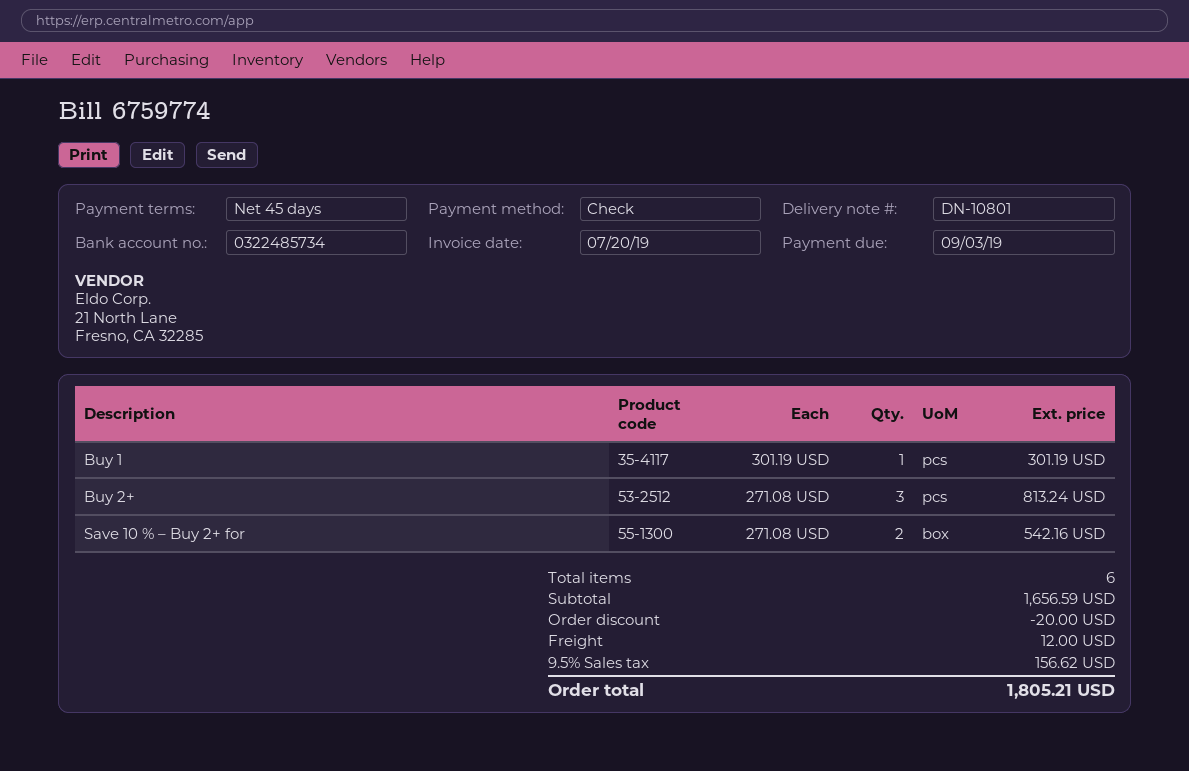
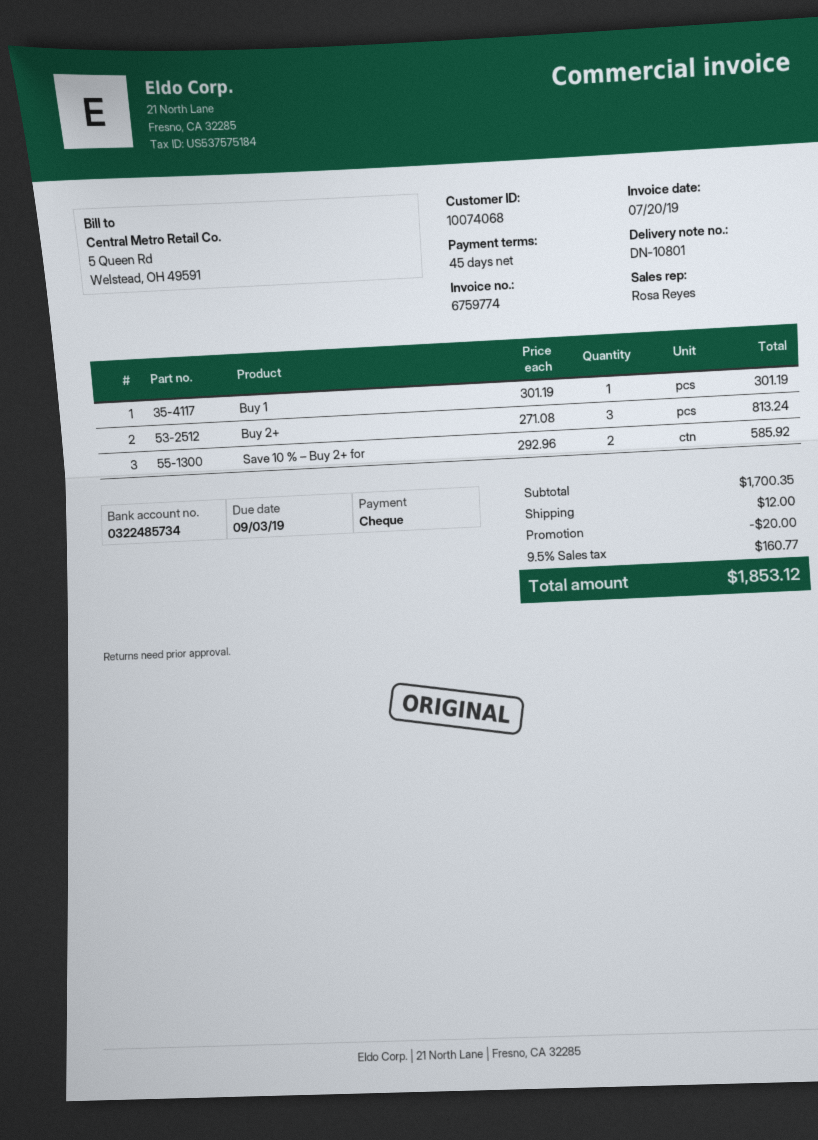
Save 10 % – Buy 2+ for: 2 x 271.08 = 542.16 -> 2 x 292.96 = 585.92
subtotal: 1656.59 -> 1700.35
tax: 9.5% = 156.62 -> 9.5% = 160.77
total: 1805.21 -> 1853.12

